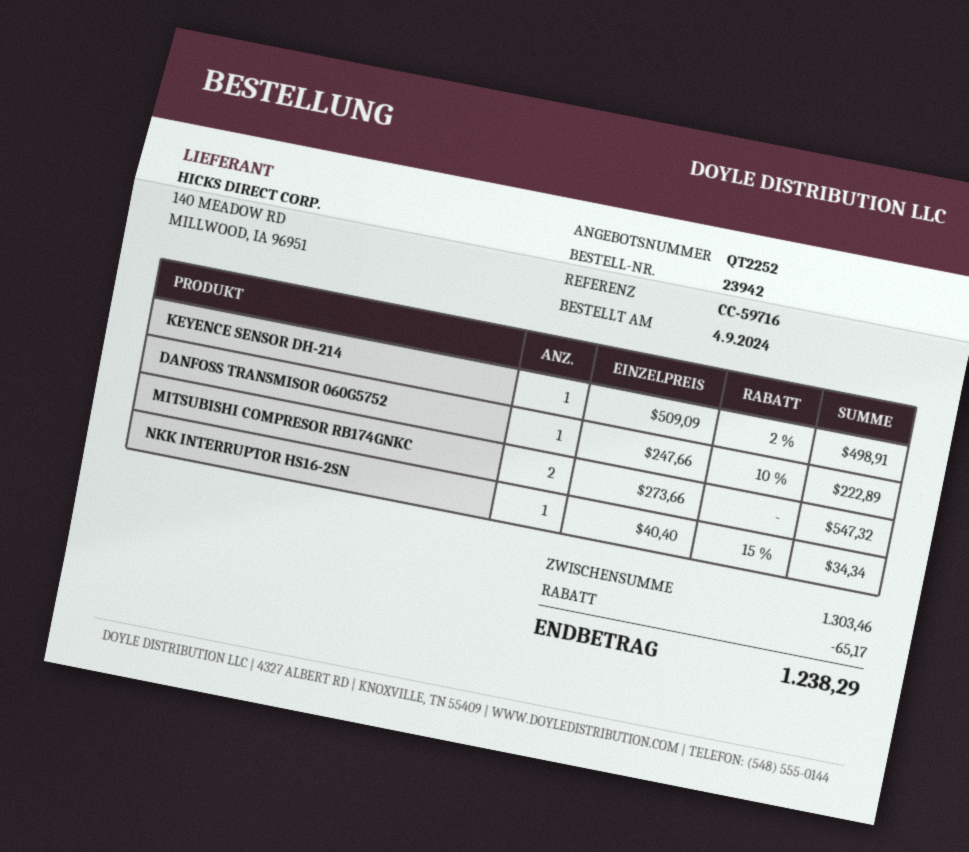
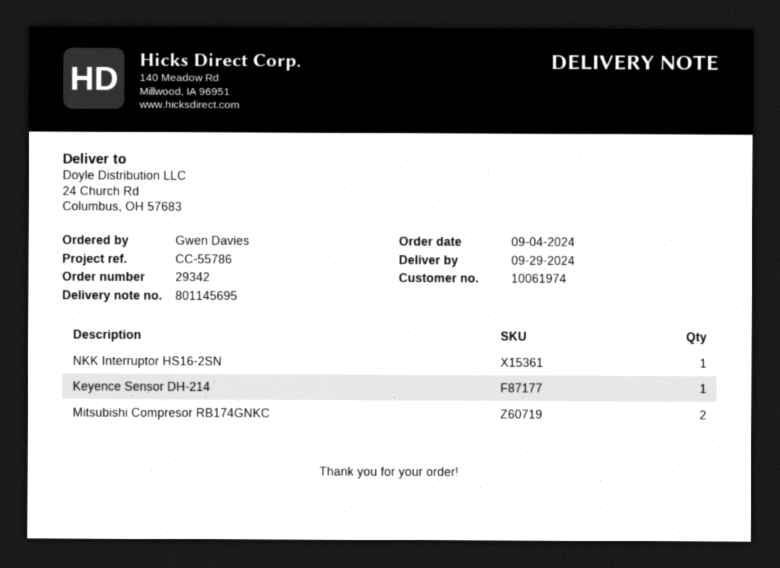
order number: 23942 -> 29342
reference: CC-59716 -> CC-55786
DANFOSS TRANSMISOR 060G5752: 1 -> none

